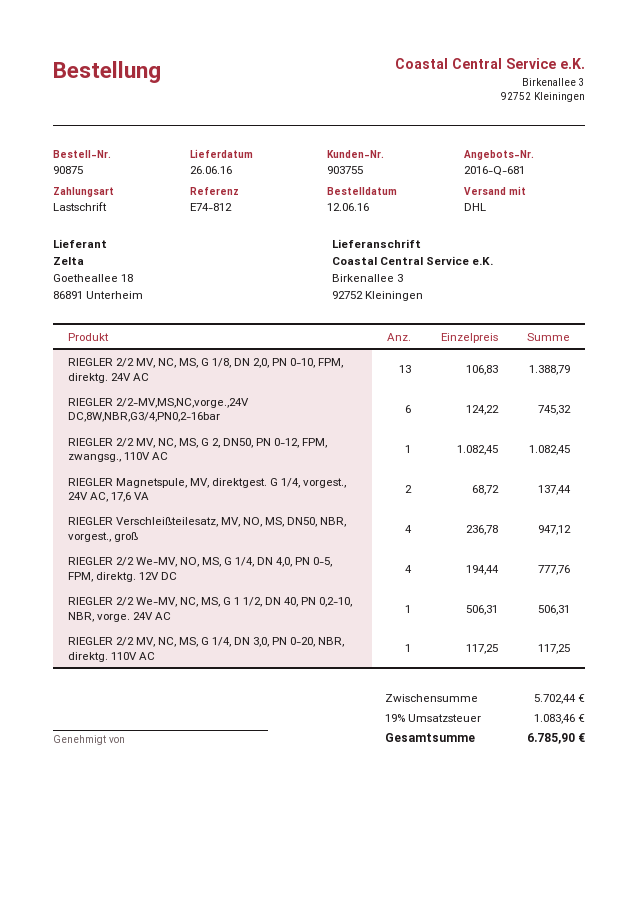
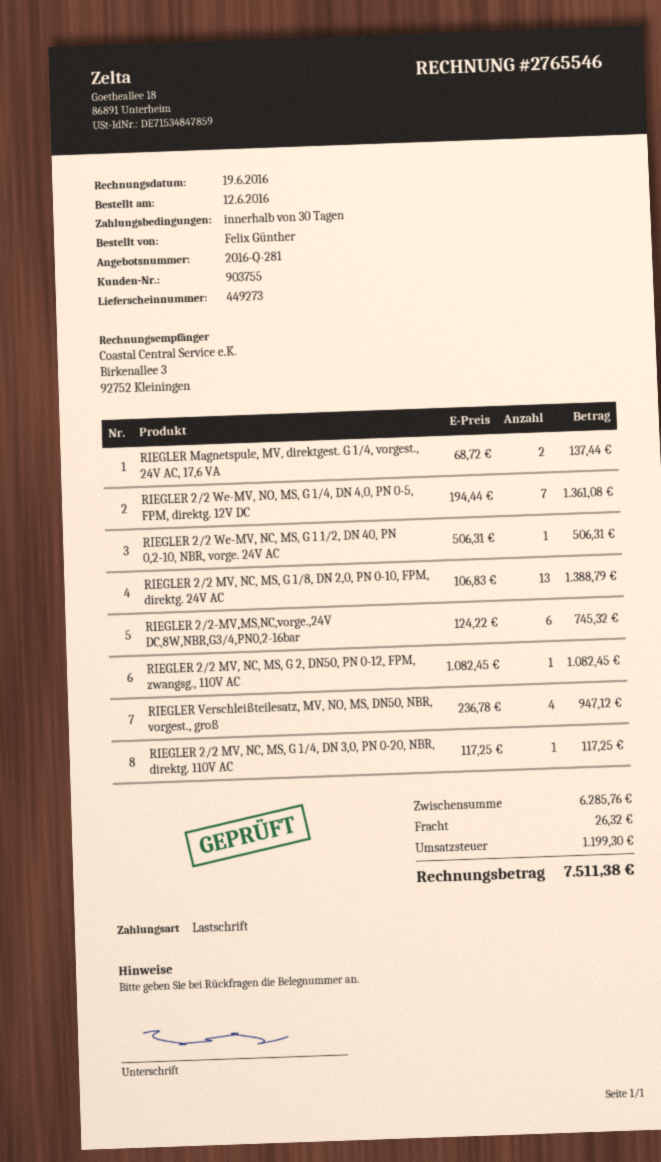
quote number: 2016-Q-681 -> 2016-Q-281
RIEGLER 2/2 We-MV, NO, MS, G 1/4, DN 4,0, PN 0-5, FPM, direktg. 12V DC: 4 x 194.44 = 777.76 -> 7 x 194.44 = 1361.08
subtotal: 5702.44 -> 6285.76
shipping: none -> 26.32
tax: 1083.46 -> 1199.30
total: 6785.90 -> 7511.38

